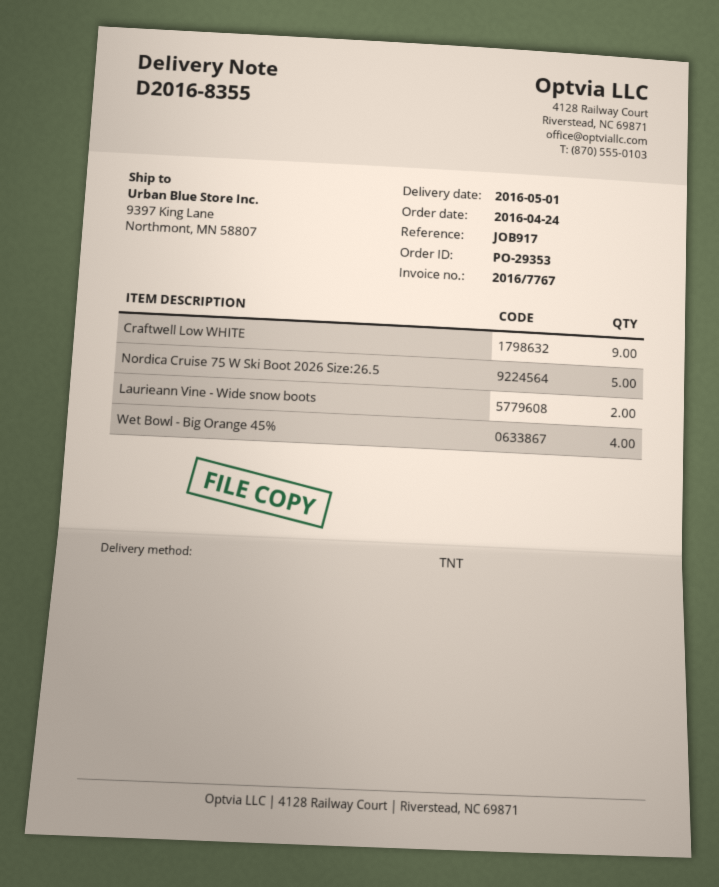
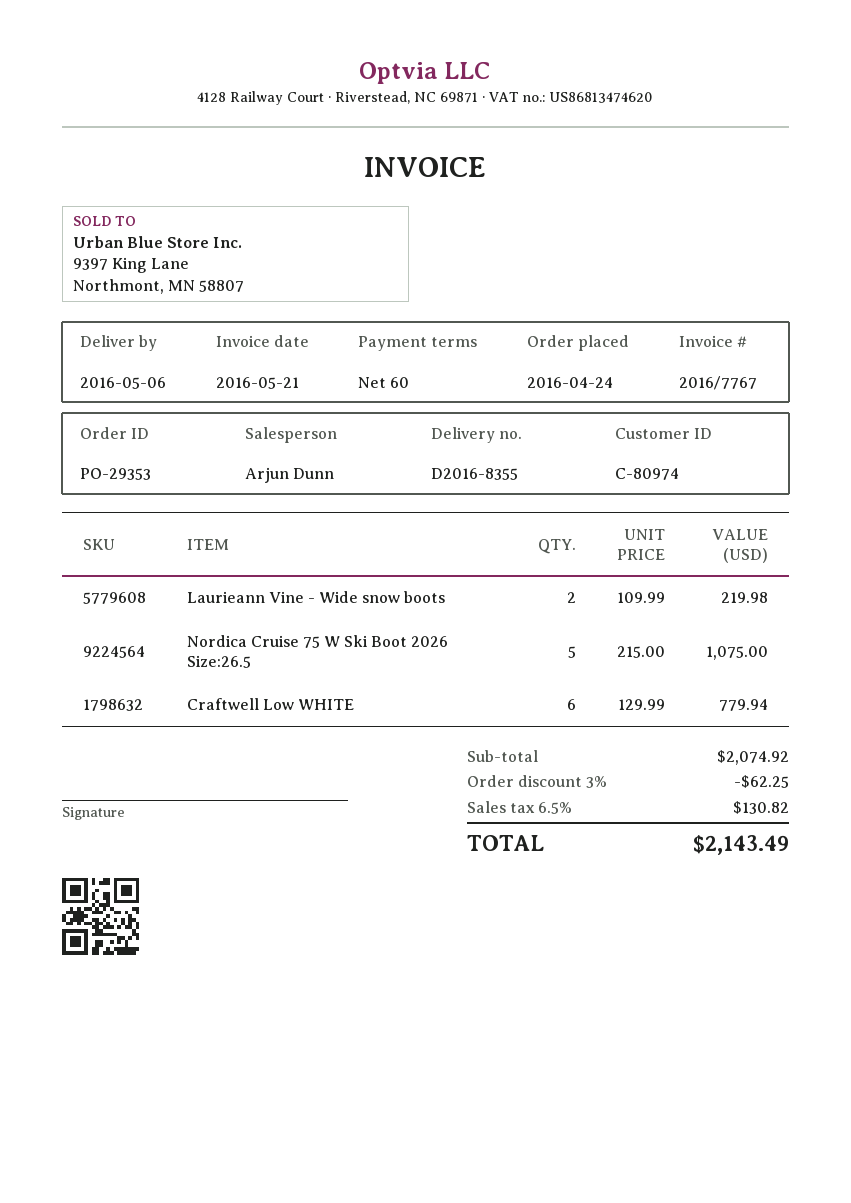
delivery date: 2016-05-01 -> 2016-05-06
Craftwell Low WHITE: 9 -> 6
Wet Bowl - Big Orange 45%: 4 -> none

